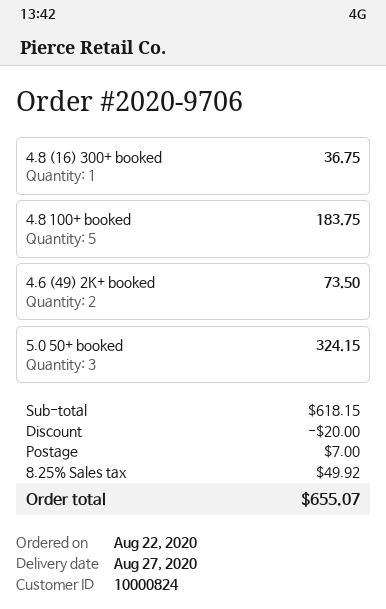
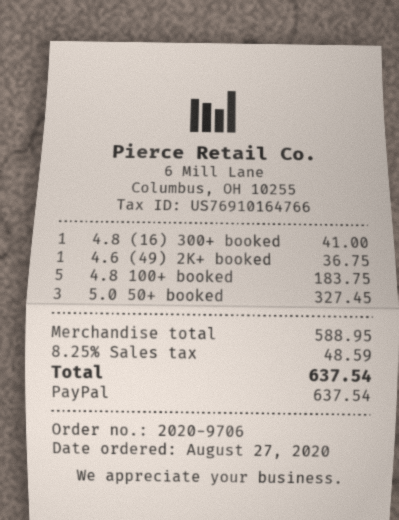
order date: 2020-08-22 -> 2020-08-27
4.8 (16) 300+ booked: 1 for 36.75 -> 1 for 41.00
4.6 (49) 2K+ booked: 2 for 73.50 -> 1 for 36.75
5.0 50+ booked: 3 for 324.15 -> 3 for 327.45
subtotal: 618.15 -> 588.95
discount: 20.00 -> none
shipping: 7.00 -> none
tax: 8.25% = 49.92 -> 8.25% = 48.59
total: 655.07 -> 637.54

